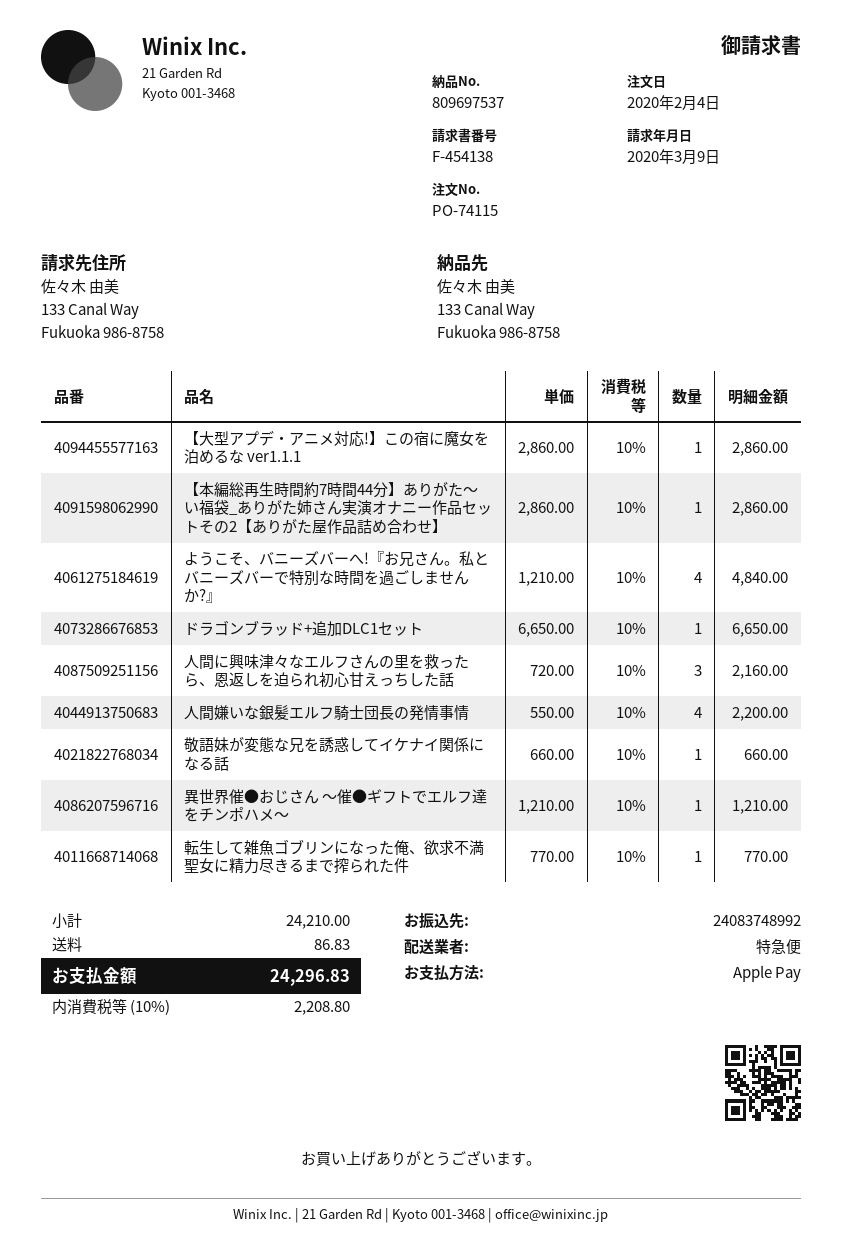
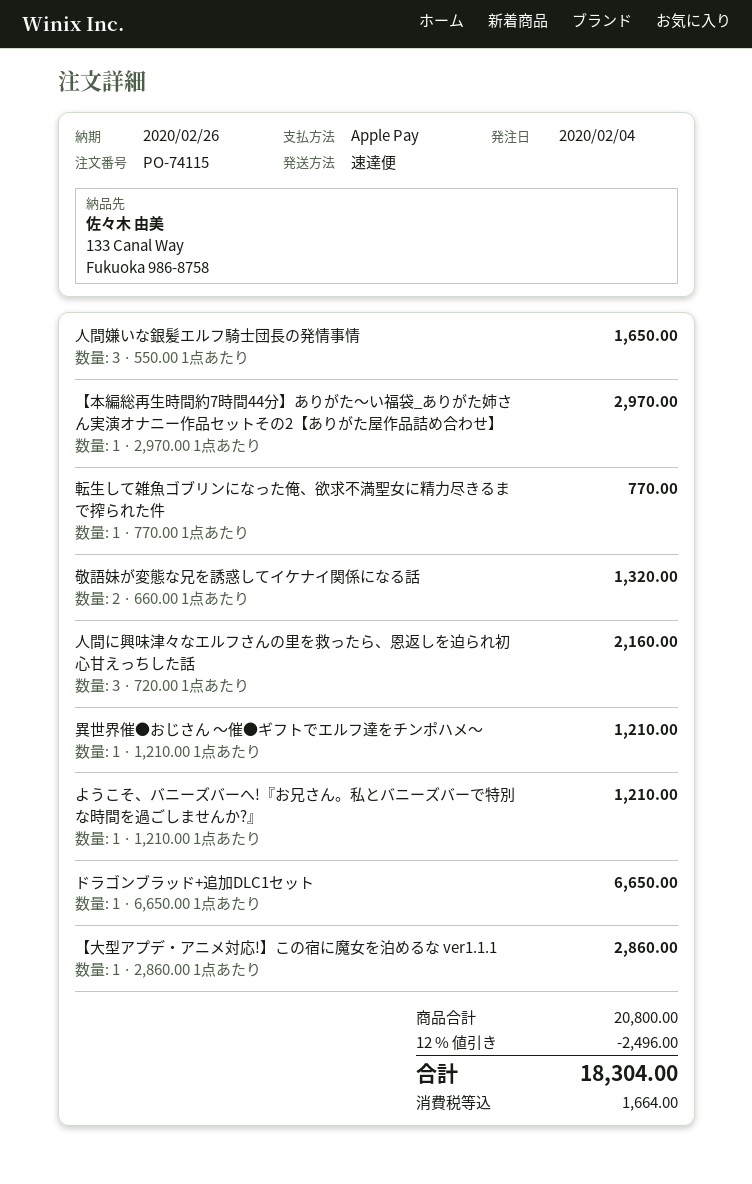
【本編総再生時間約7時間44分】ありがた〜い福袋_ありがた姉さん実演オナニー作品セットその2【ありがた屋作品詰め合わせ】: 1 x 2860.00 = 2860.00 -> 1 x 2970.00 = 2970.00
ようこそ、バニーズバーへ!『お兄さん。私とバニーズバーで特別な時間を過ごしませんか?』: 4 x 1210.00 = 4840.00 -> 1 x 1210.00 = 1210.00
人間嫌いな銀髪エルフ騎士団長の発情事情: 4 x 550.00 = 2200.00 -> 3 x 550.00 = 1650.00
敬語妹が変態な兄を誘惑してイケナイ関係になる話: 1 x 660.00 = 660.00 -> 2 x 660.00 = 1320.00
subtotal: 24210.00 -> 20800.00
discount: none -> 12% = 2496.00
shipping: 86.83 -> none
tax: 2208.80 -> 1664.00
total: 24296.83 -> 18304.00

